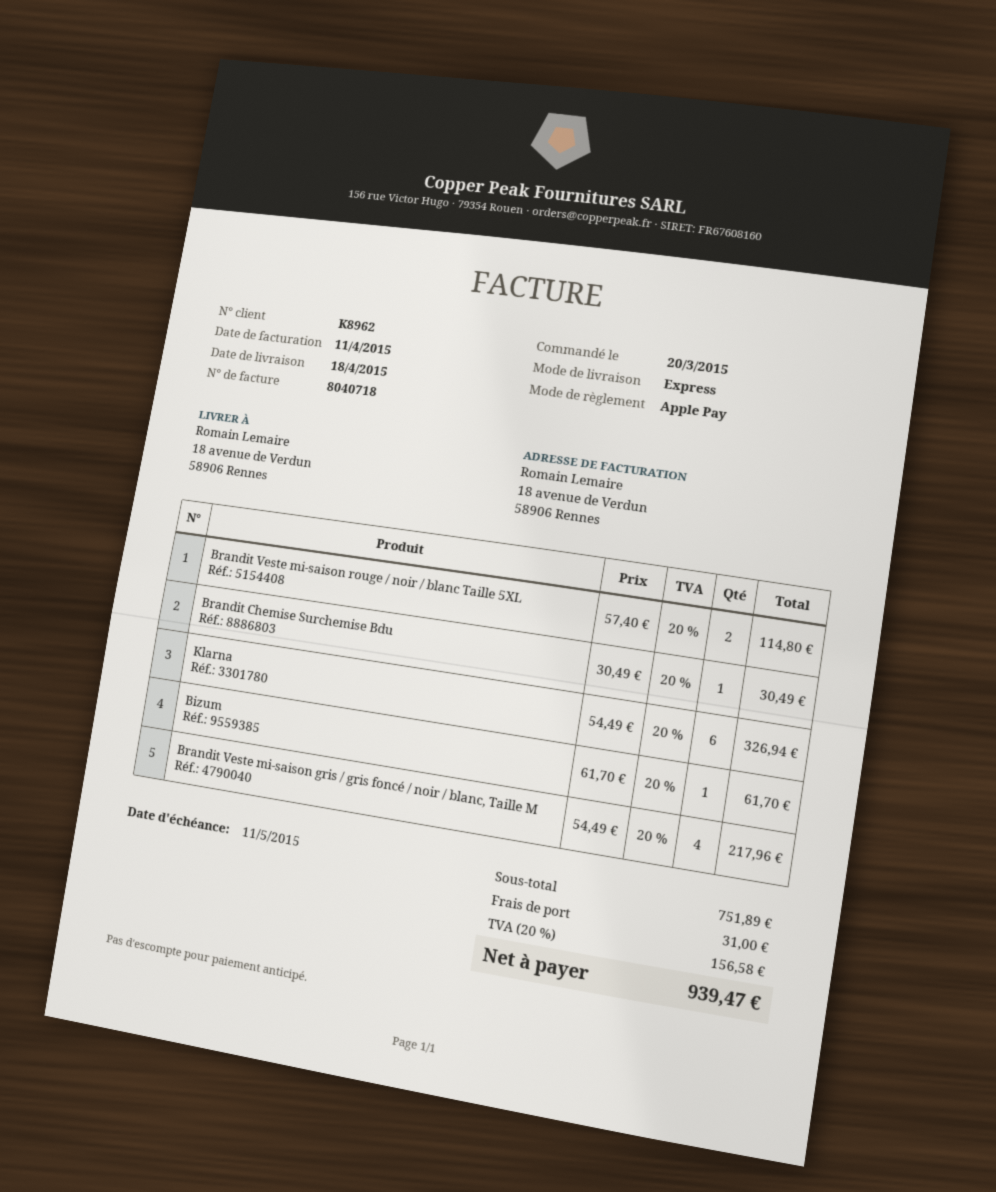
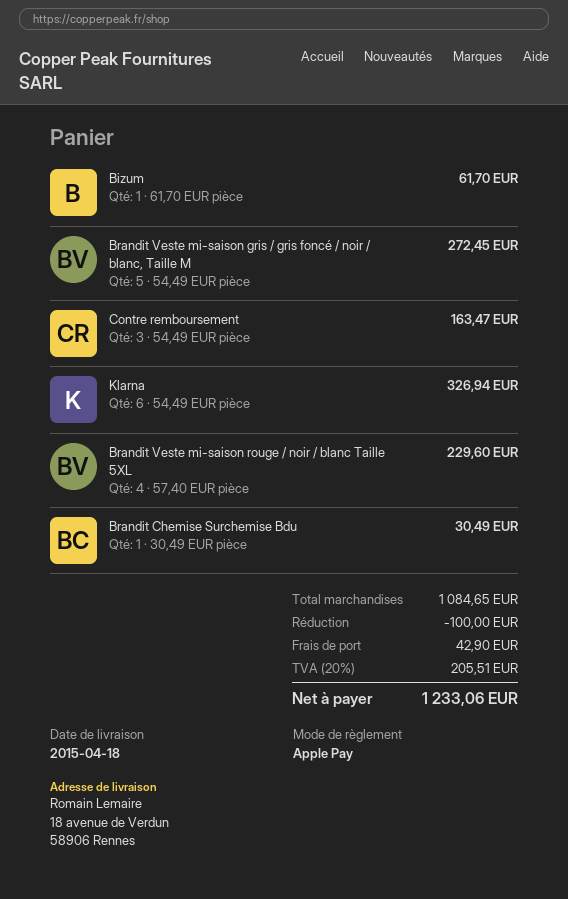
Brandit Veste mi-saison rouge / noir / blanc Taille 5XL: 2 x 57.40 = 114.80 -> 4 x 57.40 = 229.60
Brandit Veste mi-saison gris / gris foncé / noir / blanc, Taille M: 4 x 54.49 = 217.96 -> 5 x 54.49 = 272.45
Contre remboursement: none -> 3 x 54.49 = 163.47
subtotal: 751.89 -> 1084.65
discount: none -> 100.00
shipping: 31.00 -> 42.90
tax: 20% = 156.58 -> 20% = 205.51
total: 939.47 -> 1233.06

